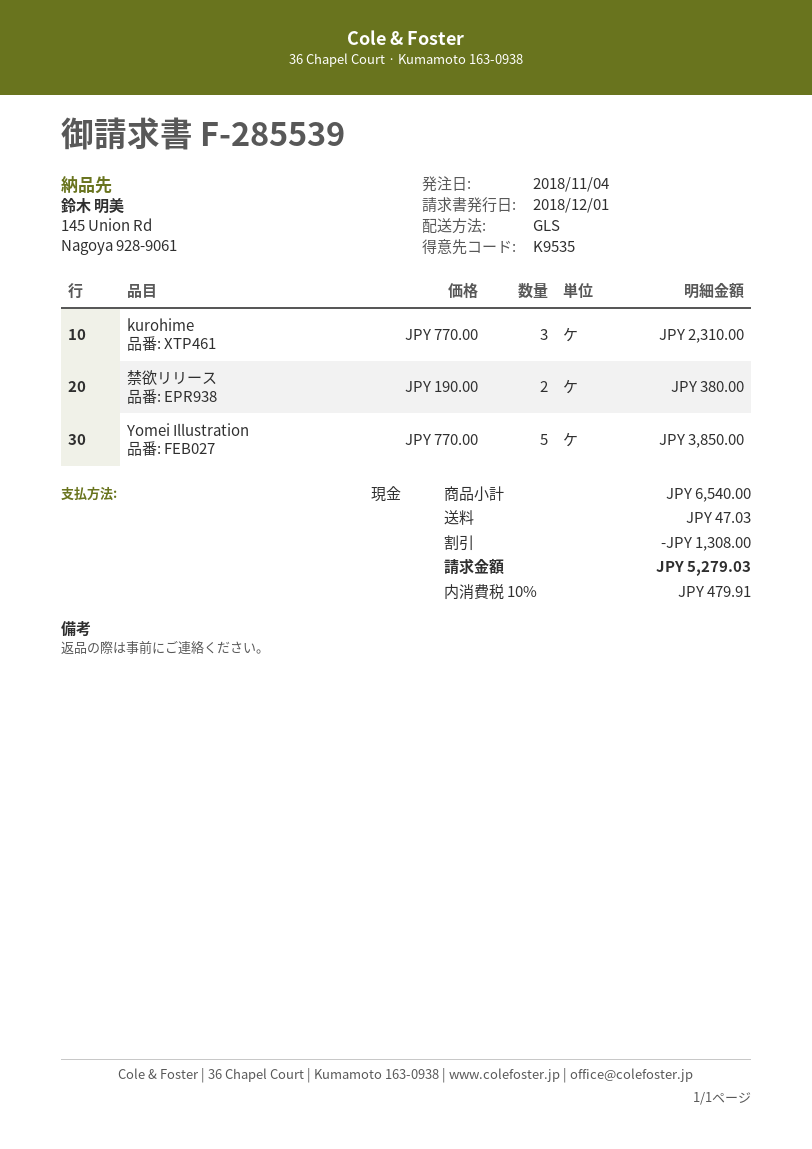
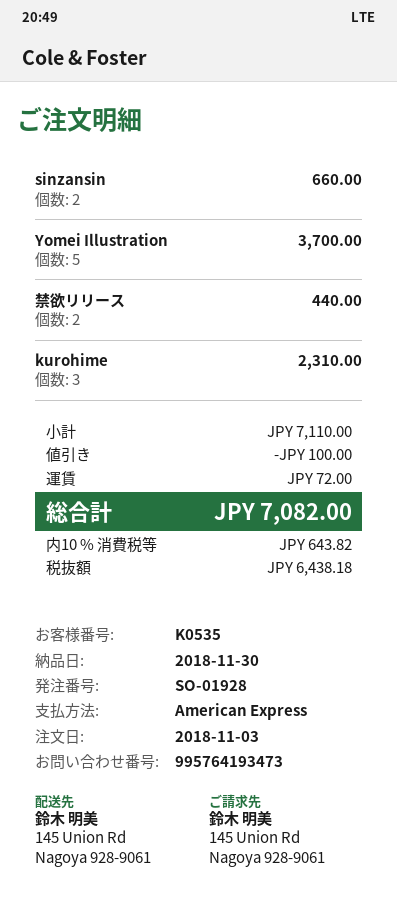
order date: 2018-11-04 -> 2018-11-03
customer number: K9535 -> K0535
payment method: cash -> American Express
禁欲リリース: 2 for 380.00 -> 2 for 440.00
Yomei Illustration: 5 for 3850.00 -> 5 for 3700.00
sinzansin: none -> 2 for 660.00
subtotal: 6540.00 -> 7110.00
discount: 1308.00 -> 100.00
shipping: 47.03 -> 72.00
tax: 10% = 479.91 -> 10% = 643.82
total: 5279.03 -> 7082.00

